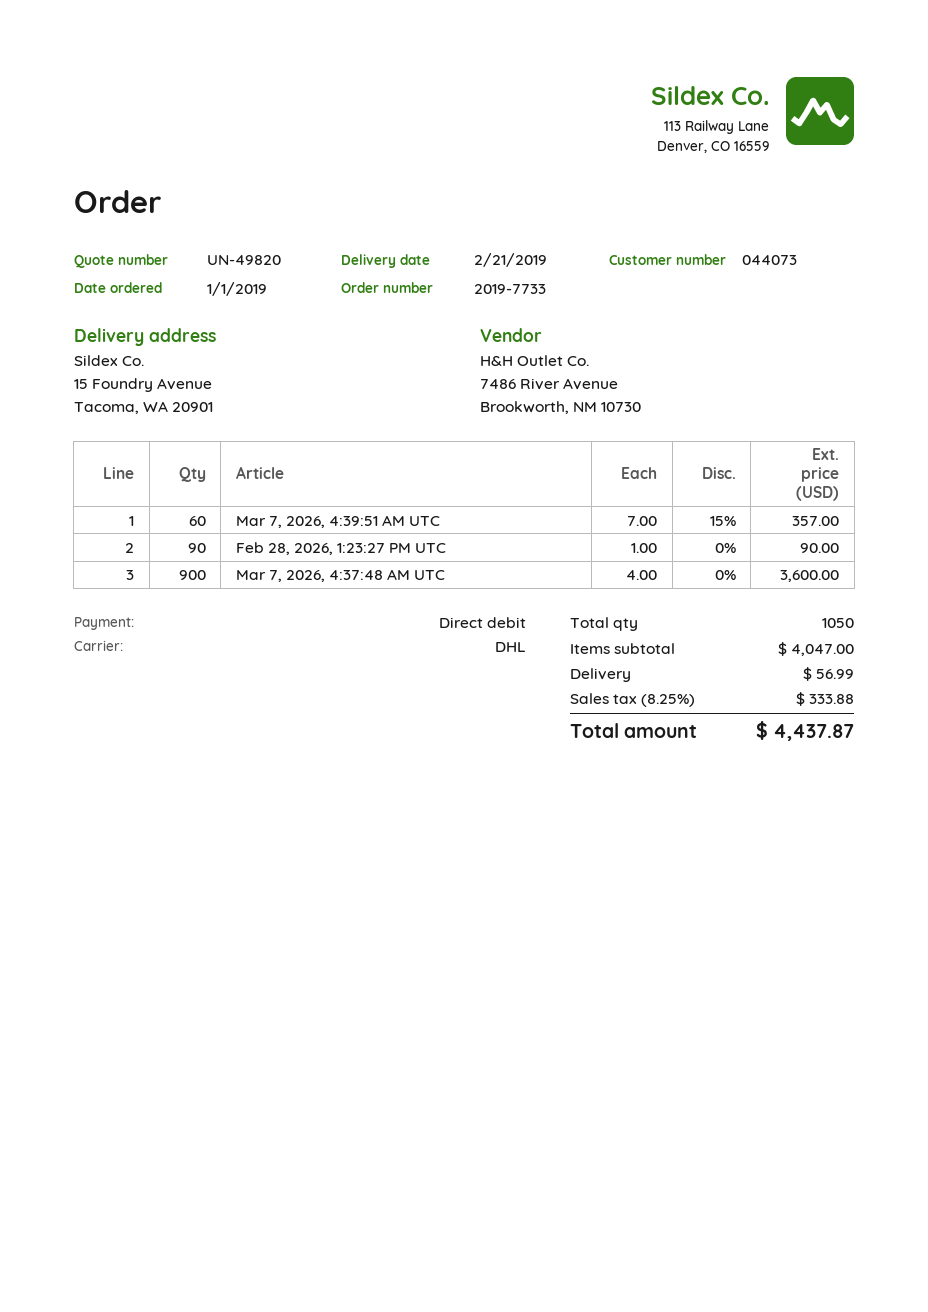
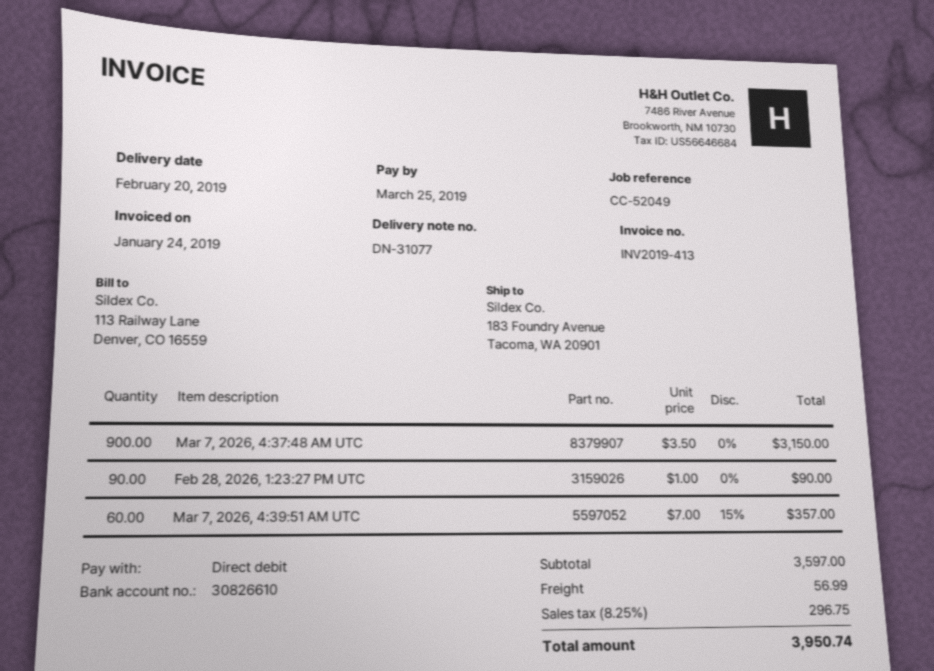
delivery date: 2019-02-21 -> 2019-02-20
ship to: 15 Foundry Avenue, Tacoma, WA 20901 -> 183 Foundry Avenue, Tacoma, WA 20901
Mar 7, 2026, 4:37:48 AM UTC: 900 x 4.00 = 3600.00 -> 900 x 3.50 = 3150.00
subtotal: 4047.00 -> 3597.00
tax: 8.25% = 333.88 -> 8.25% = 296.75
total: 4437.87 -> 3950.74

